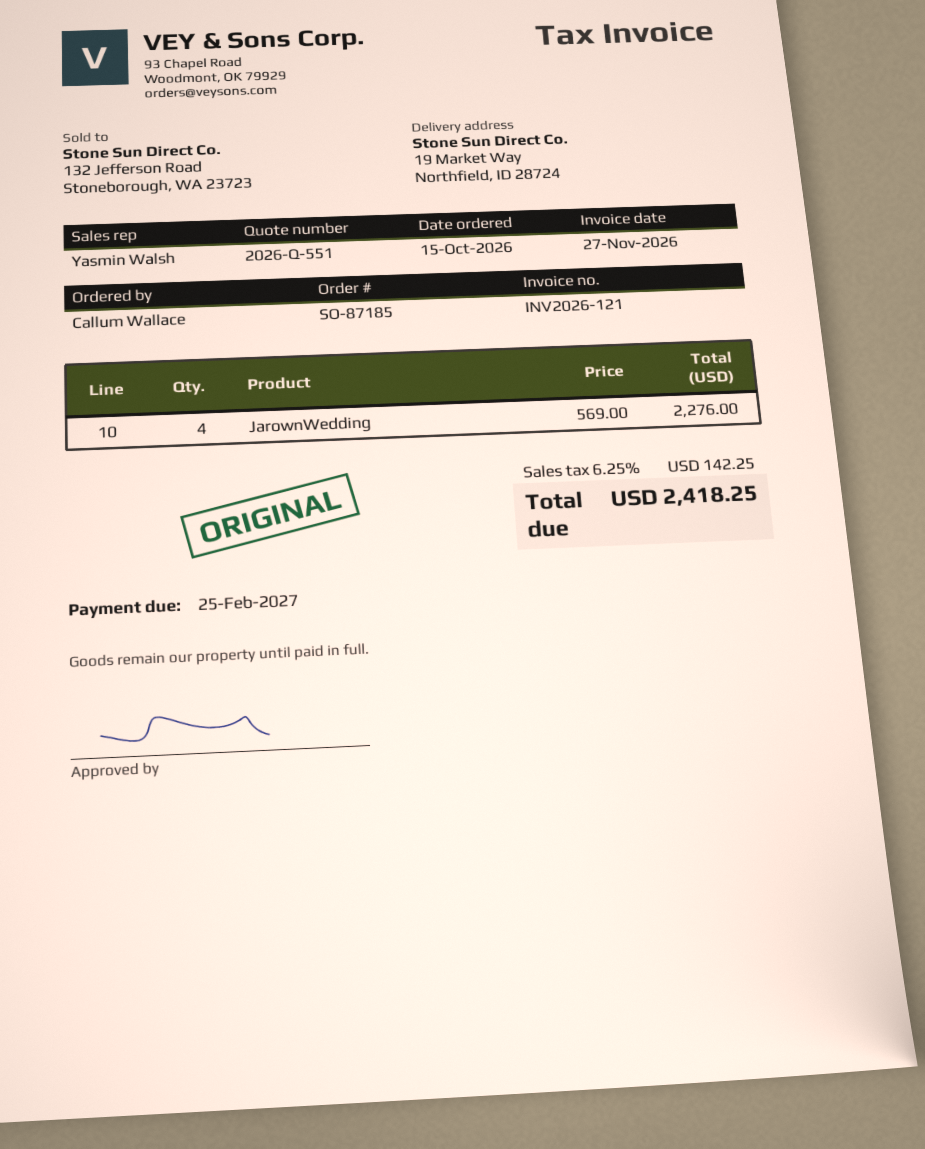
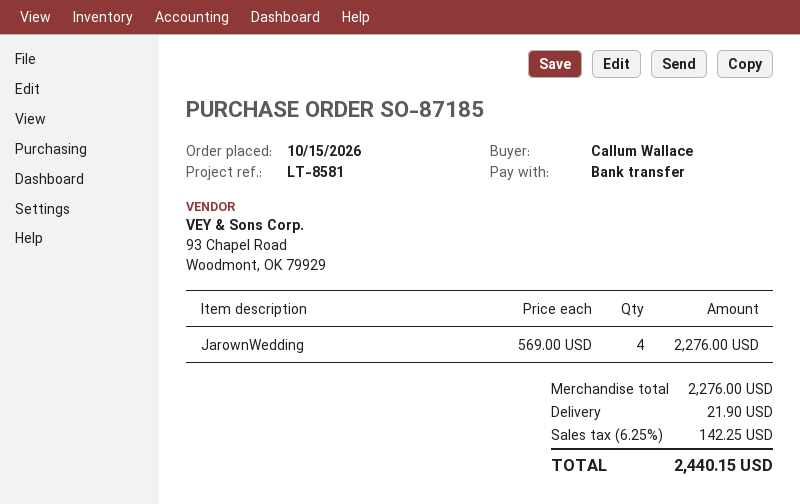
shipping: none -> 21.90
total: 2418.25 -> 2440.15

